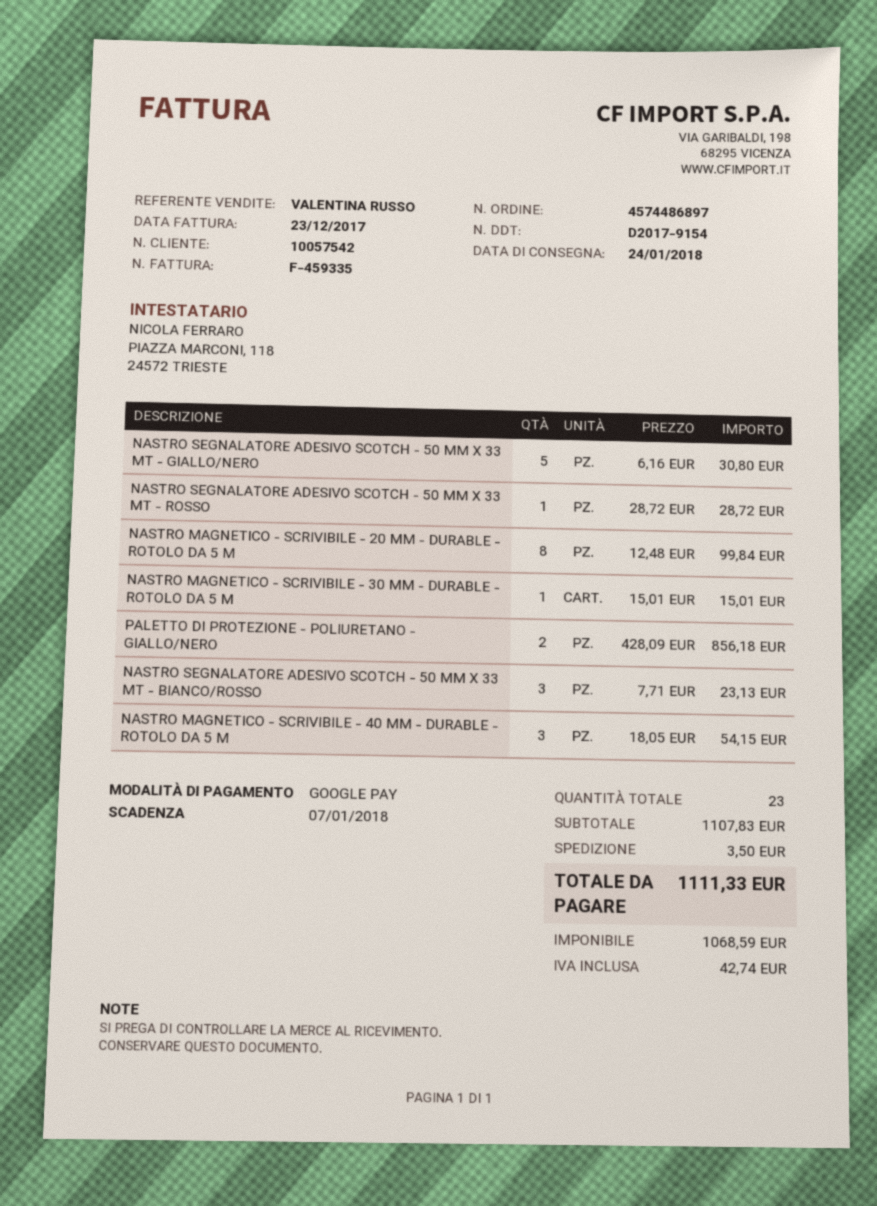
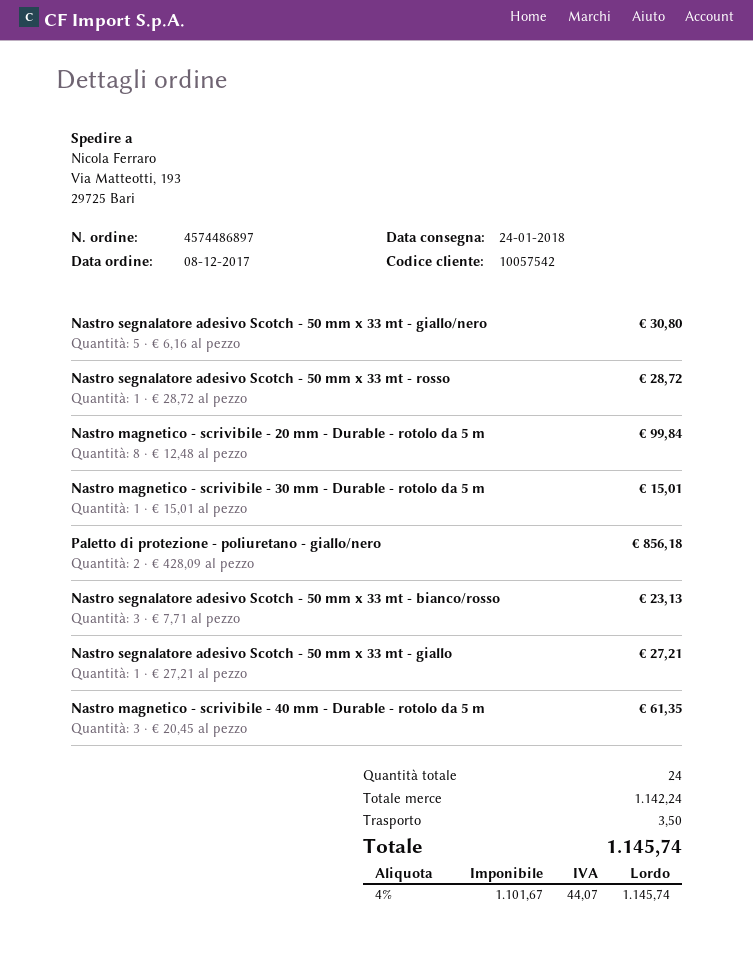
NASTRO MAGNETICO - SCRIVIBILE - 40 MM - DURABLE - ROTOLO DA 5 M: 3 x 18.05 = 54.15 -> 3 x 20.45 = 61.35
Nastro segnalatore adesivo Scotch - 50 mm x 33 mt - giallo: none -> 1 x 27.21 = 27.21
total quantity: 23 -> 24
subtotal: 1107.83 -> 1142.24
net: 1068.59 -> 1101.67
tax: 42.74 -> 44.07
total: 1111.33 -> 1145.74

